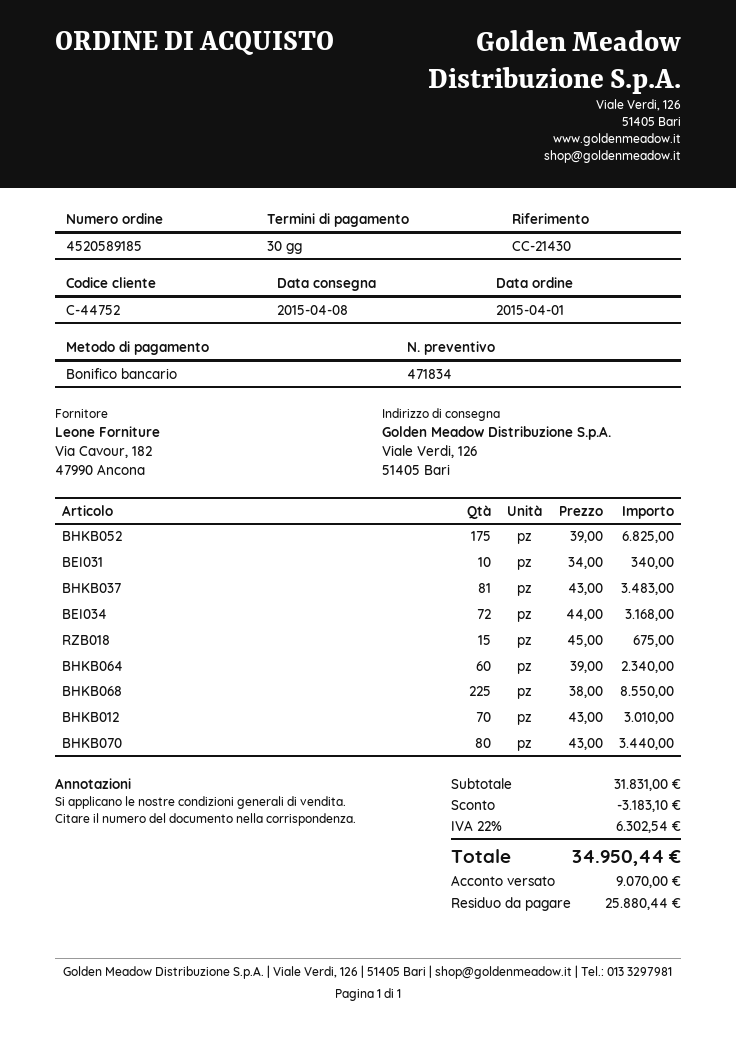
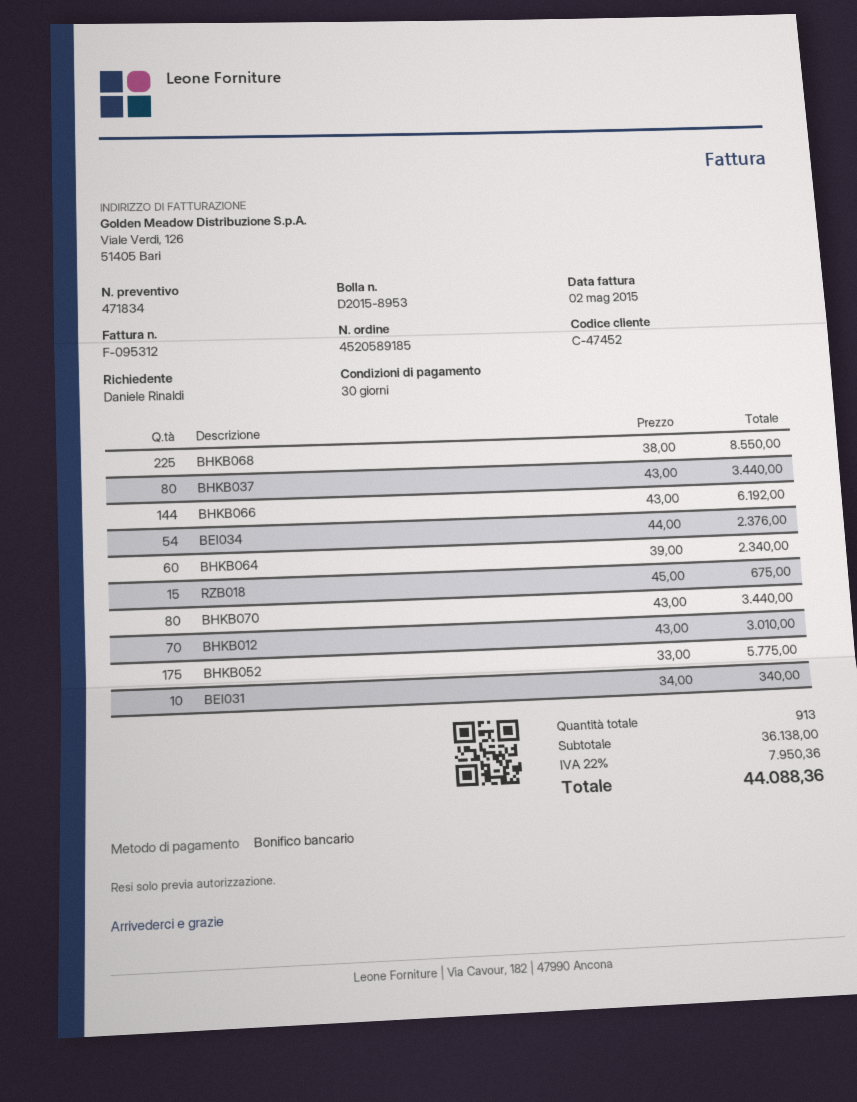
customer number: C-44752 -> C-47452
BHKB052: 175 x 39.00 = 6825.00 -> 175 x 33.00 = 5775.00
BHKB037: 81 x 43.00 = 3483.00 -> 80 x 43.00 = 3440.00
BEI034: 72 x 44.00 = 3168.00 -> 54 x 44.00 = 2376.00
BHKB066: none -> 144 x 43.00 = 6192.00
subtotal: 31831.00 -> 36138.00
discount: 3183.10 -> none
tax: 22% = 6302.54 -> 22% = 7950.36
total: 34950.44 -> 44088.36

